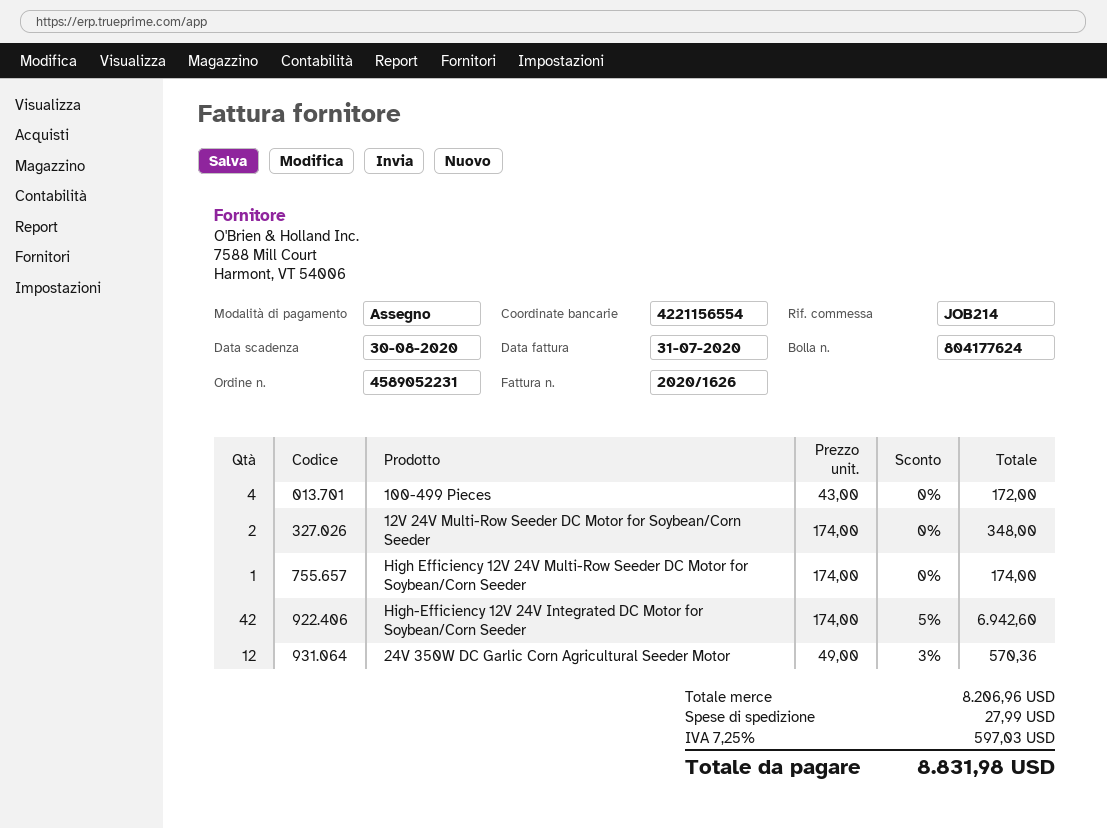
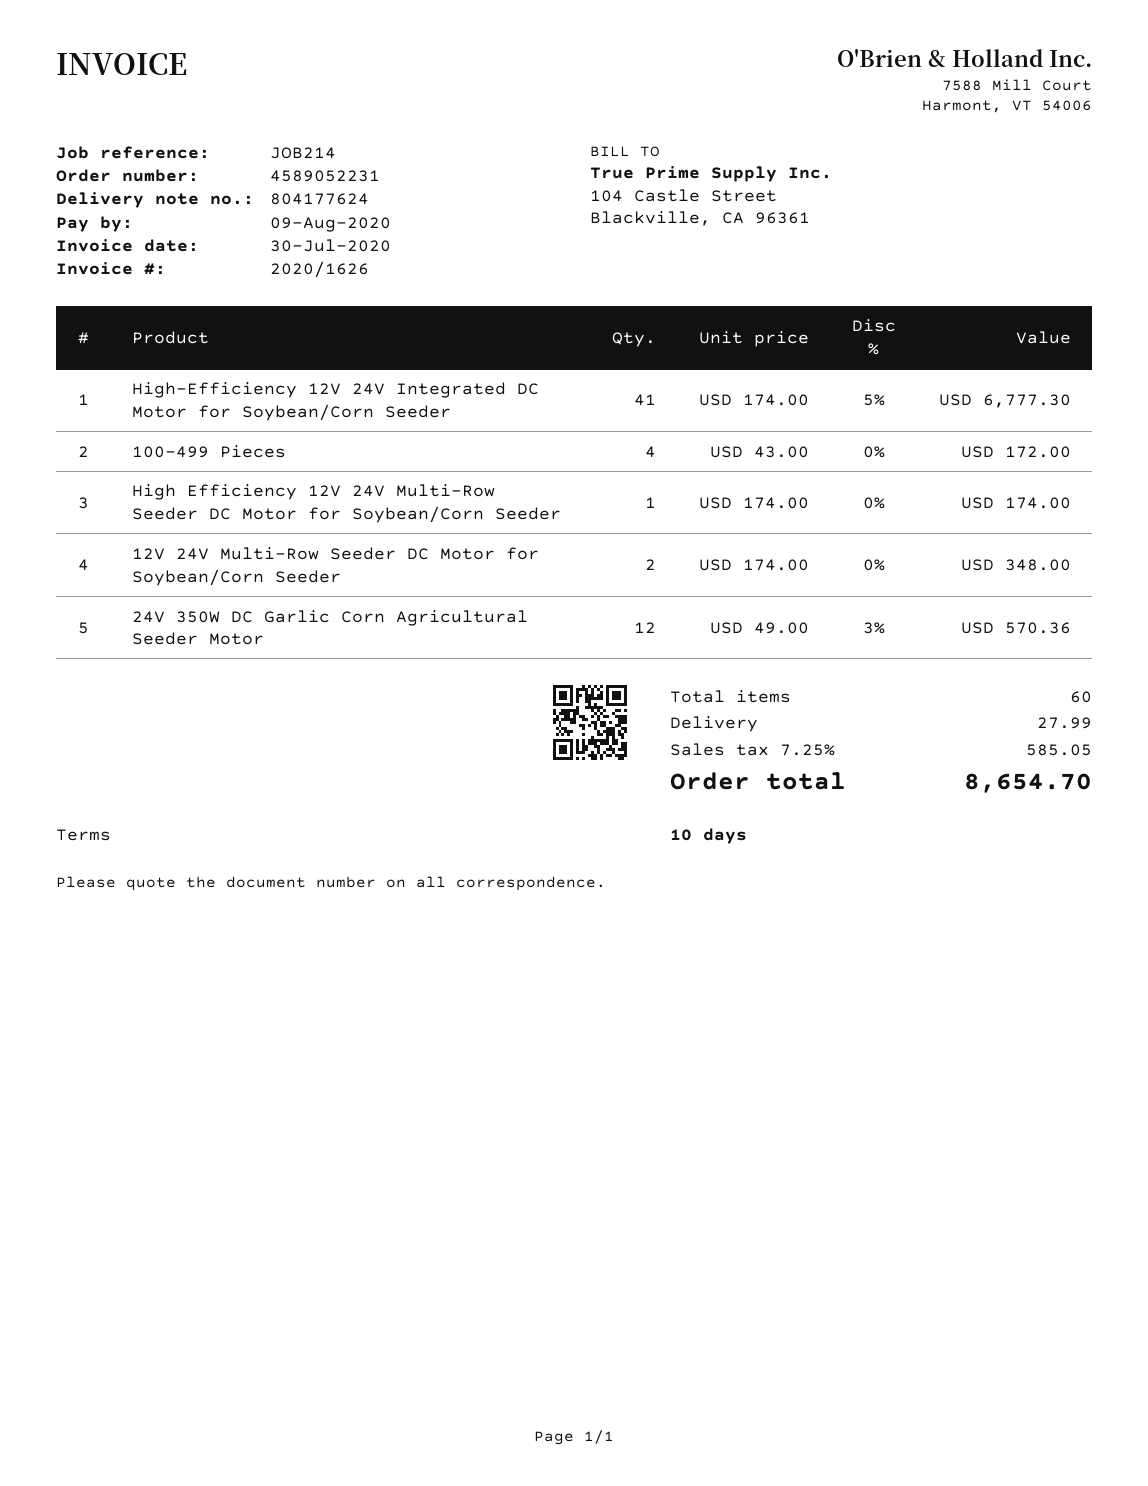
invoice date: 2020-07-31 -> 2020-07-30
due date: 2020-08-30 -> 2020-08-09
High-Efficiency 12V 24V Integrated DC Motor for Soybean/Corn Seeder: 42 x 174.00 - 5% = 6942.60 -> 41 x 174.00 - 5% = 6777.30
tax: 7.25% = 597.03 -> 7.25% = 585.05
total: 8831.98 -> 8654.70

